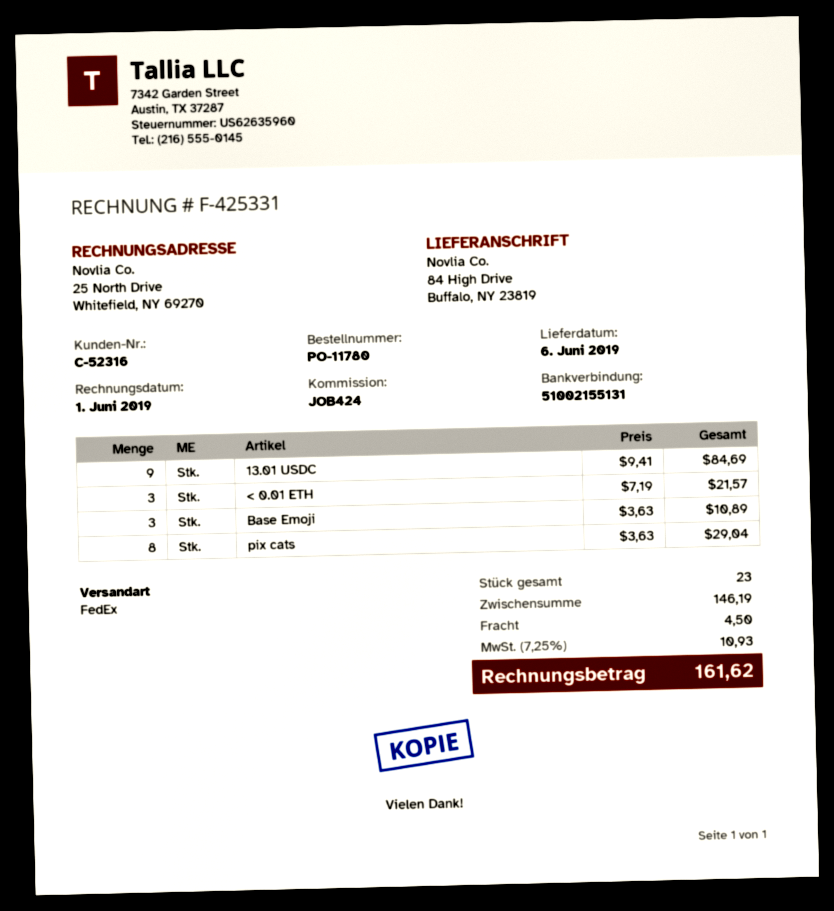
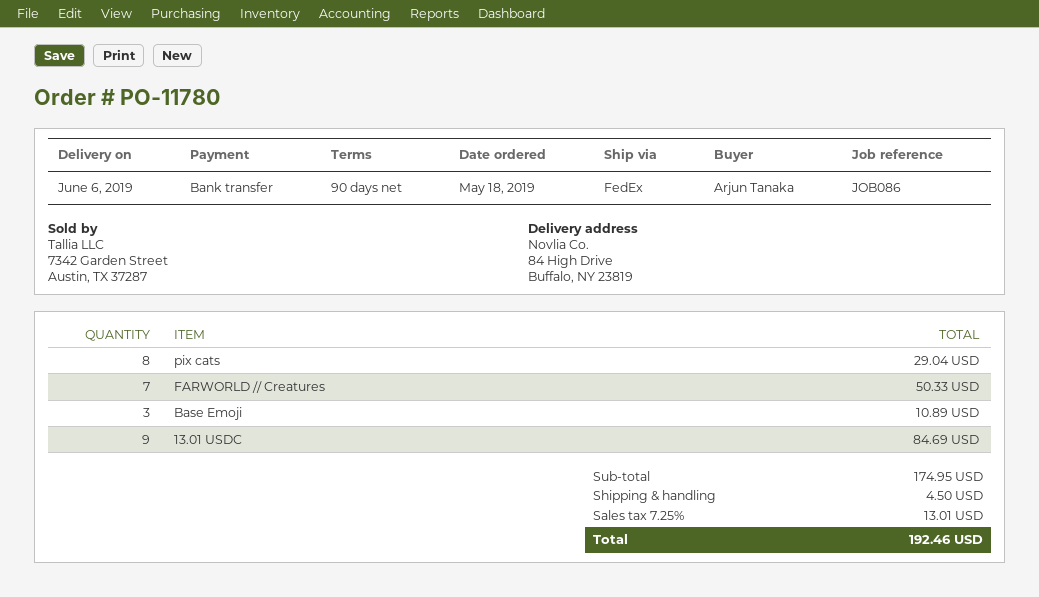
reference: JOB424 -> JOB086
< 0.01 ETH: 3 for 21.57 -> none
FARWORLD // Creatures: none -> 7 for 50.33
subtotal: 146.19 -> 174.95
tax: 7.25% = 10.93 -> 7.25% = 13.01
total: 161.62 -> 192.46

